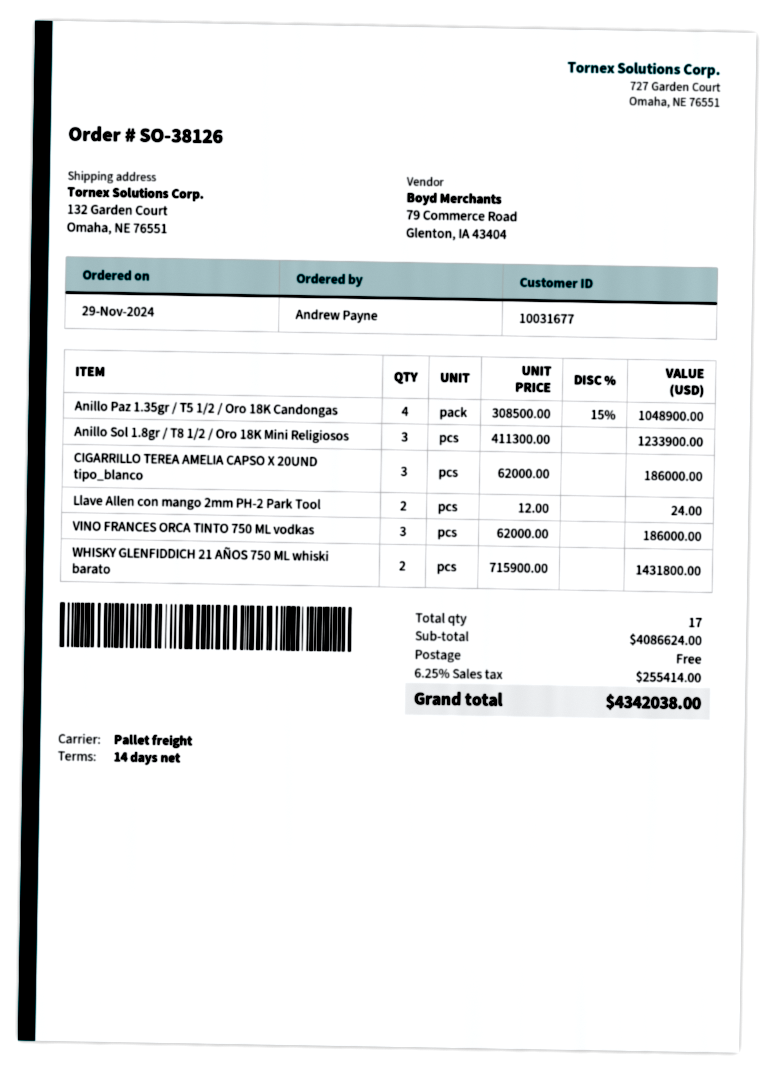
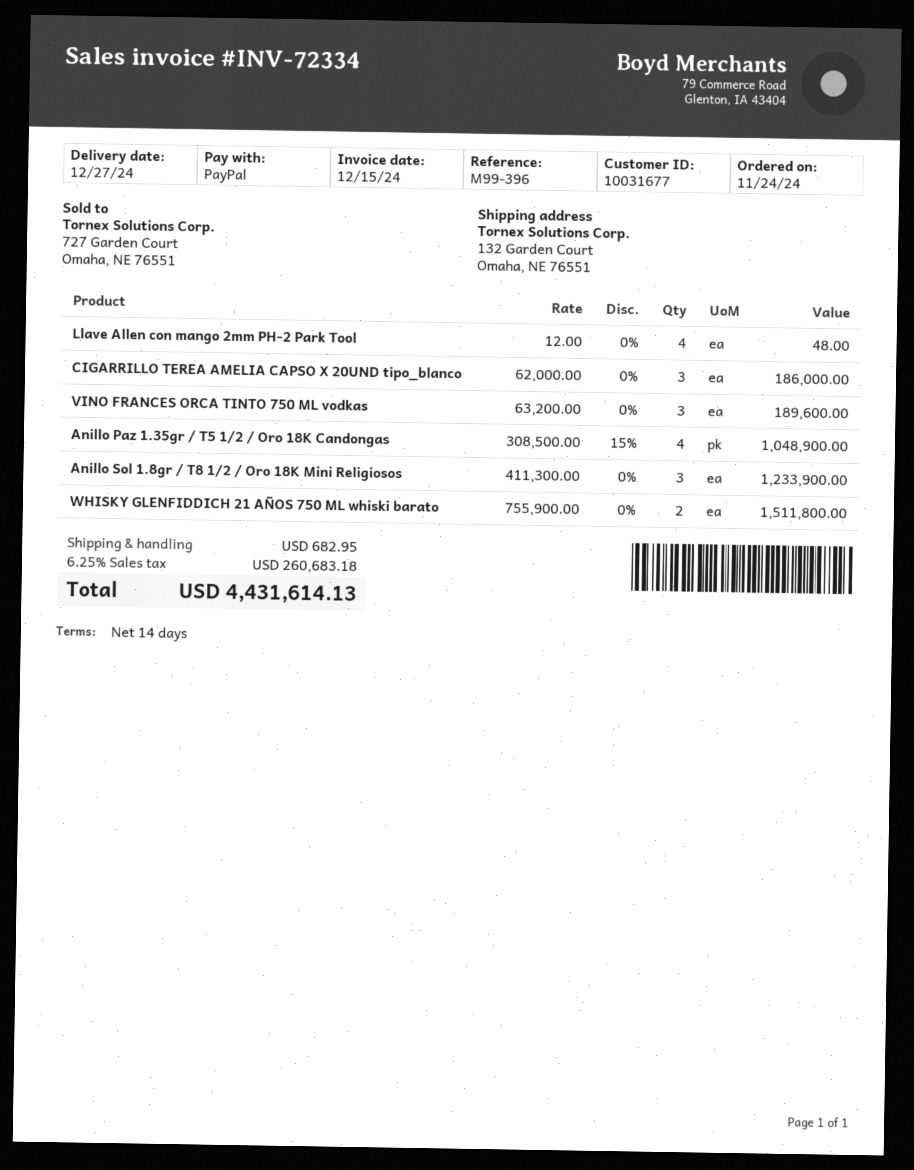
order date: 2024-11-29 -> 2024-11-24
Llave Allen con mango 2mm PH-2 Park Tool: 2 x 12.00 = 24.00 -> 4 x 12.00 = 48.00
VINO FRANCES ORCA TINTO 750 ML vodkas: 3 x 62000.00 = 186000.00 -> 3 x 63200.00 = 189600.00
WHISKY GLENFIDDICH 21 AÑOS 750 ML whiski barato: 2 x 715900.00 = 1431800.00 -> 2 x 755900.00 = 1511800.00
shipping: 0.00 -> 682.95
tax: 6.25% = 255414.00 -> 6.25% = 260683.18
total: 4342038.00 -> 4431614.13

